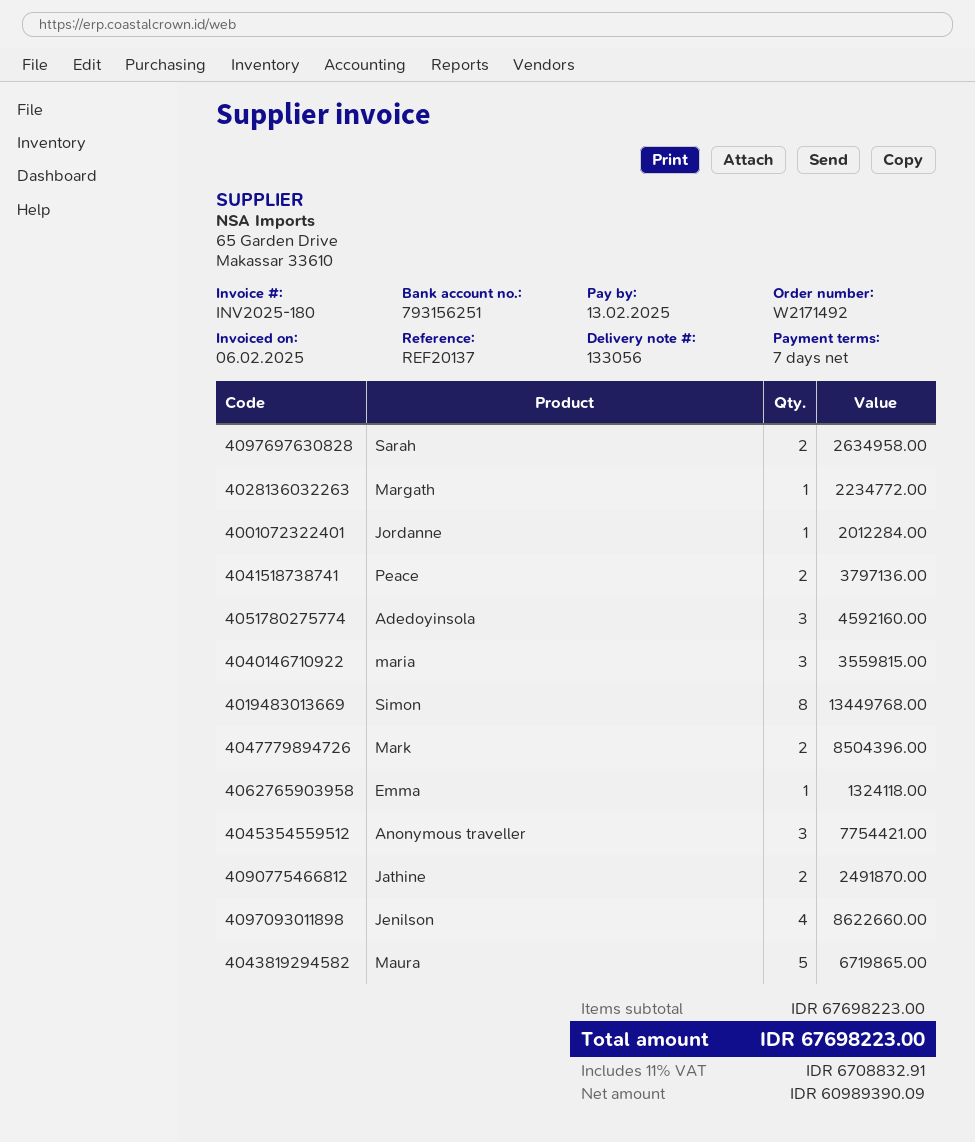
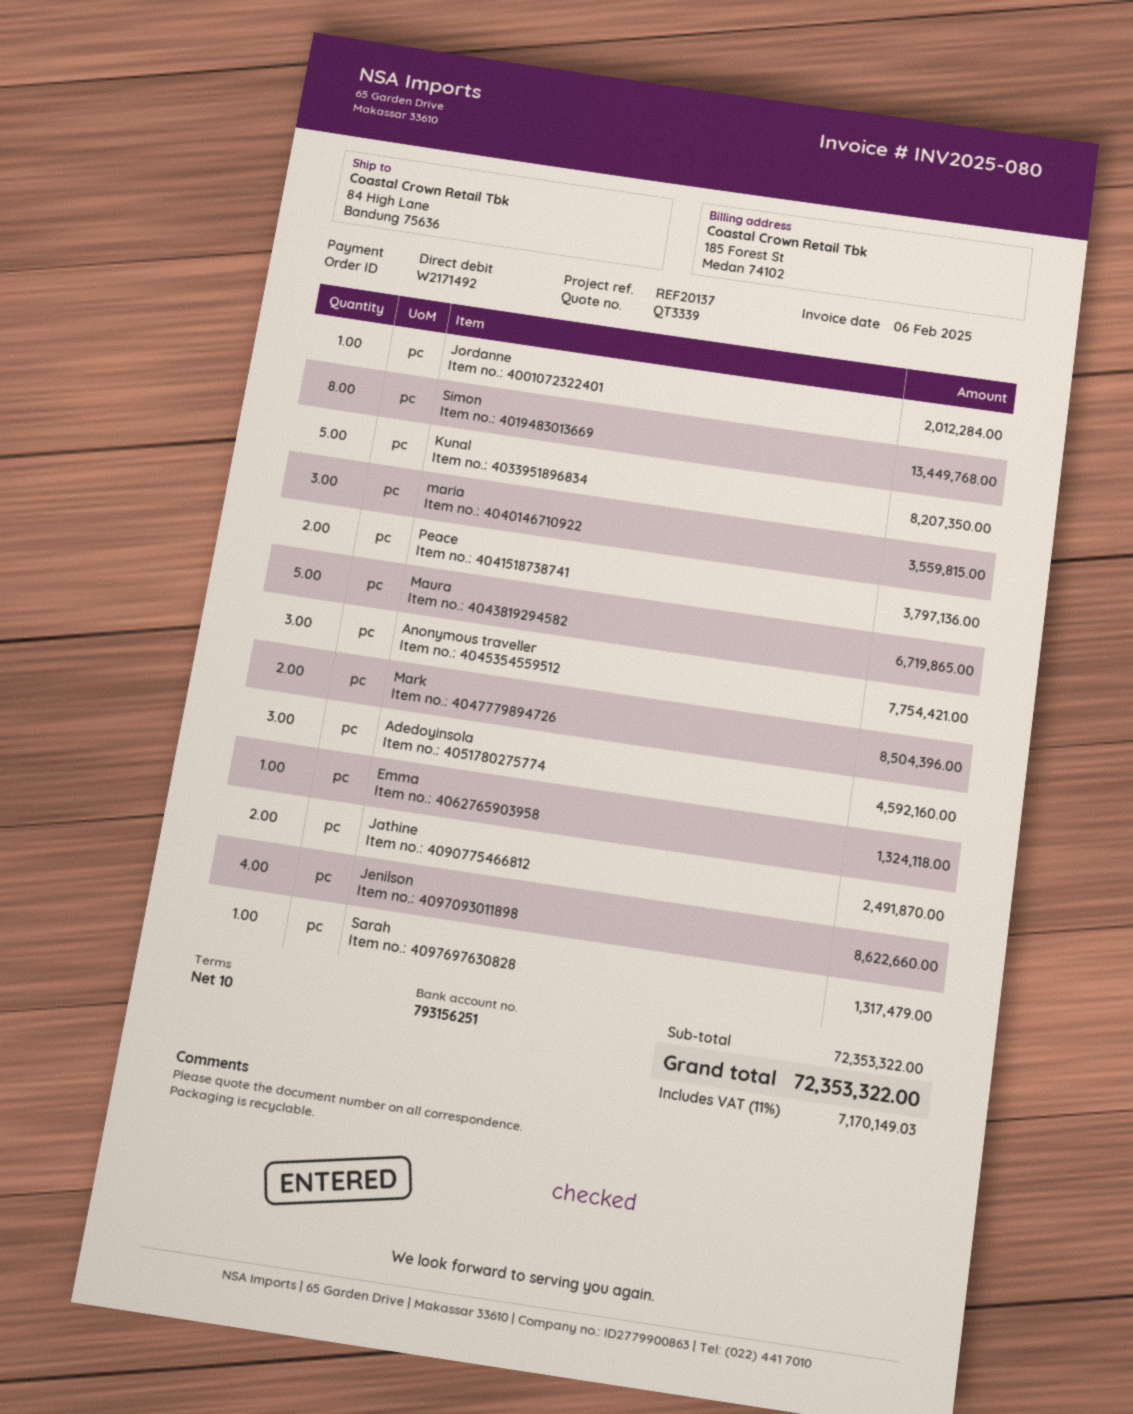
invoice number: INV2025-180 -> INV2025-080
payment terms: 7 days -> 10 days
Sarah: 2 for 2634958.00 -> 1 for 1317479.00
Margath: 1 for 2234772.00 -> none
Kunal: none -> 5 for 8207350.00
subtotal: 67698223.00 -> 72353322.00
tax: 11% = 6708832.91 -> 11% = 7170149.03
total: 67698223.00 -> 72353322.00

